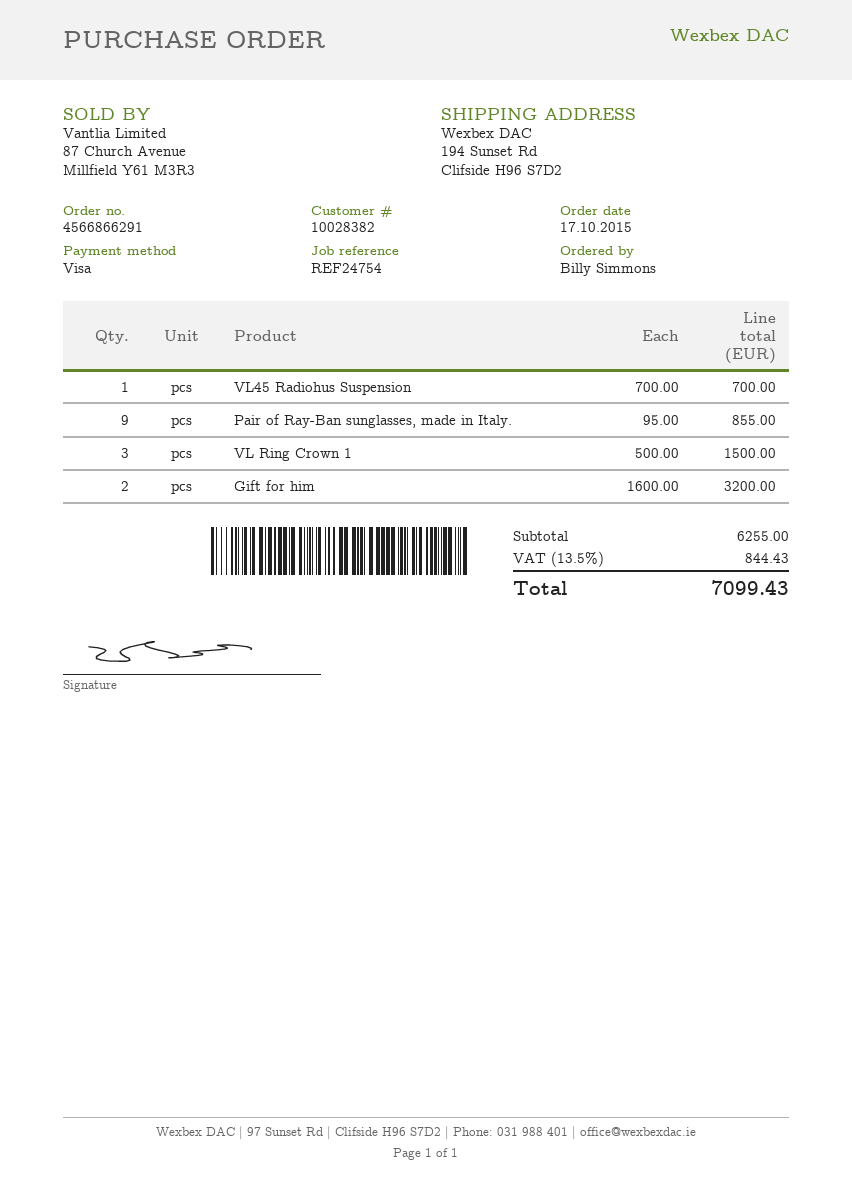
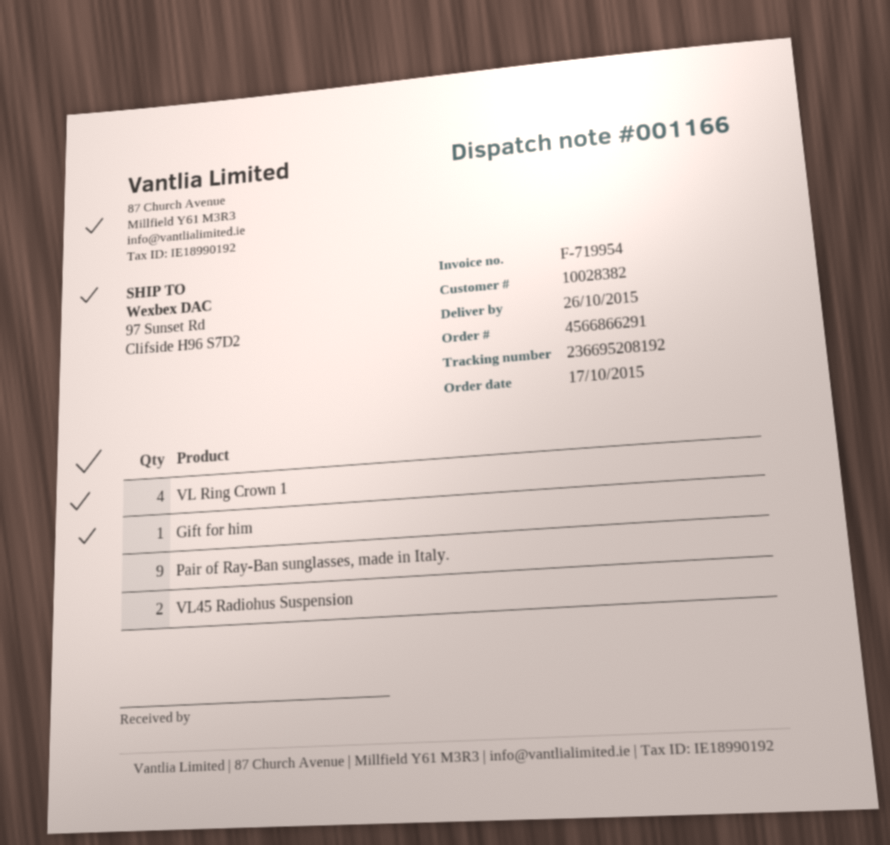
ship to: 194 Sunset Rd, Clifside H96 S7D2 -> 97 Sunset Rd, Clifside H96 S7D2
VL45 Radiohus Suspension: 1 -> 2
VL Ring Crown 1: 3 -> 4
Gift for him: 2 -> 1

